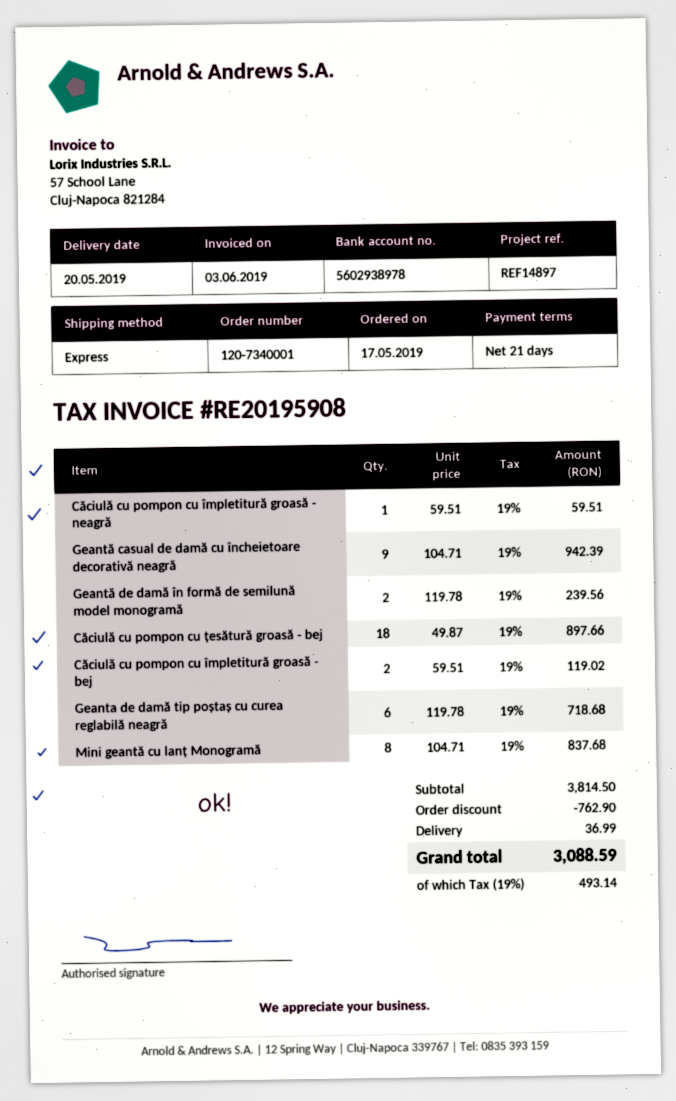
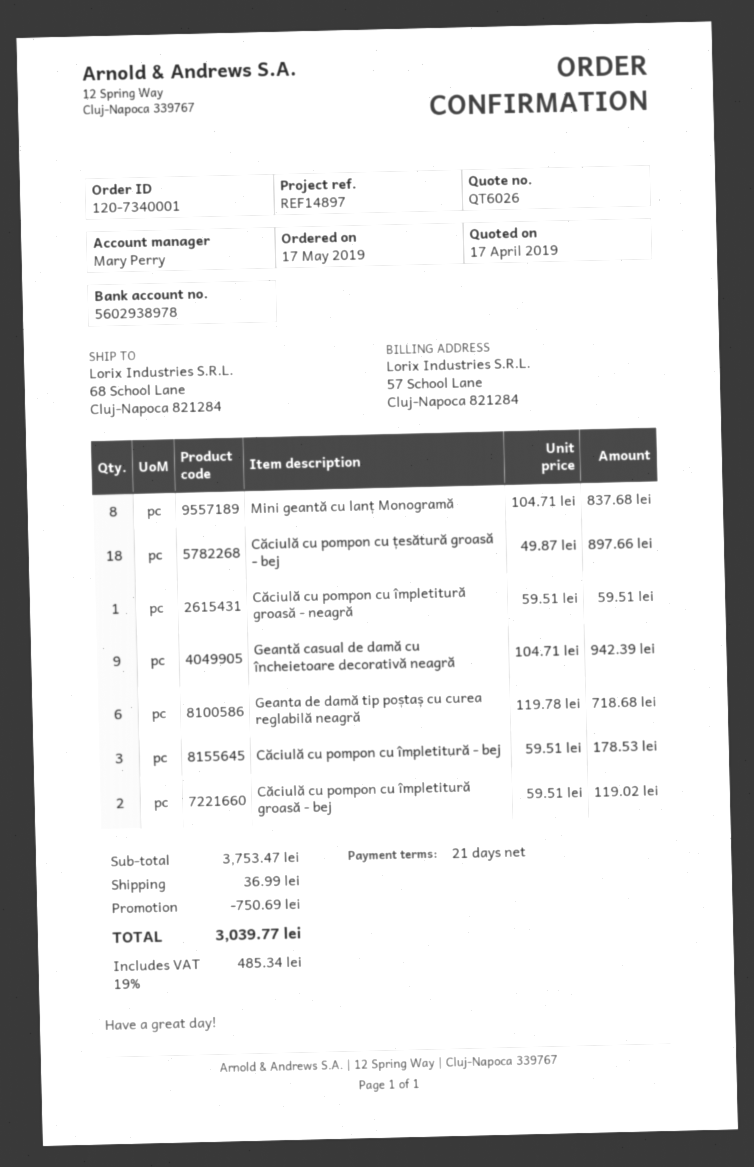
Geantă de damă în formă de semilună model monogramă: 2 x 119.78 = 239.56 -> none
Căciulă cu pompon cu împletitură - bej: none -> 3 x 59.51 = 178.53
subtotal: 3814.50 -> 3753.47
discount: 762.90 -> 750.69
tax: 19% = 493.14 -> 19% = 485.34
total: 3088.59 -> 3039.77

